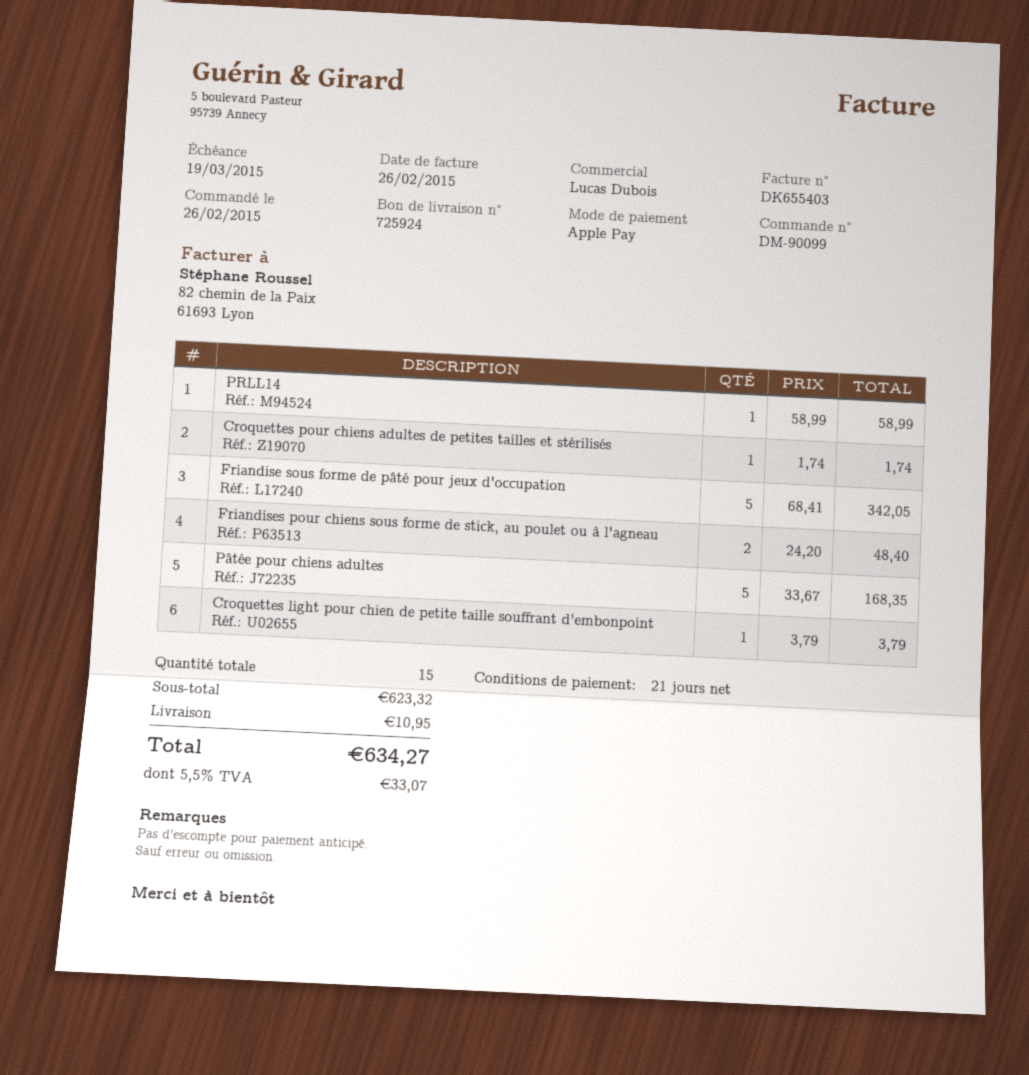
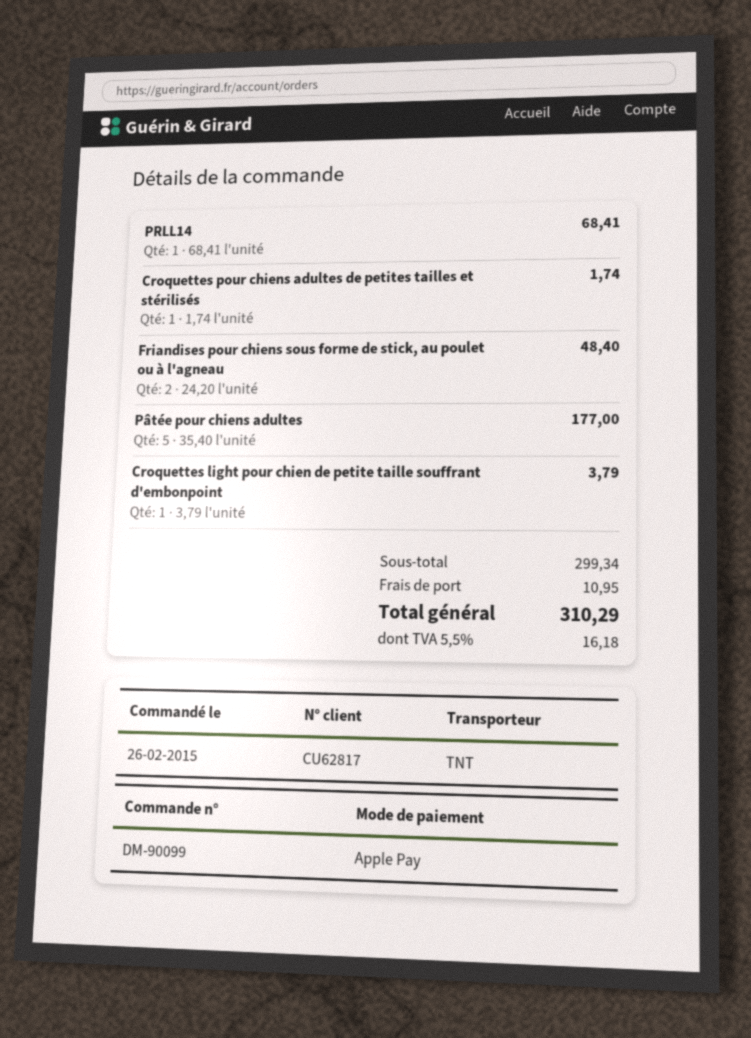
PRLL14: 1 x 58.99 = 58.99 -> 1 x 68.41 = 68.41
Friandise sous forme de pâté pour jeux d'occupation: 5 x 68.41 = 342.05 -> none
Pâtée pour chiens adultes: 5 x 33.67 = 168.35 -> 5 x 35.40 = 177.00
subtotal: 623.32 -> 299.34
tax: 5.5% = 33.07 -> 5.5% = 16.18
total: 634.27 -> 310.29

